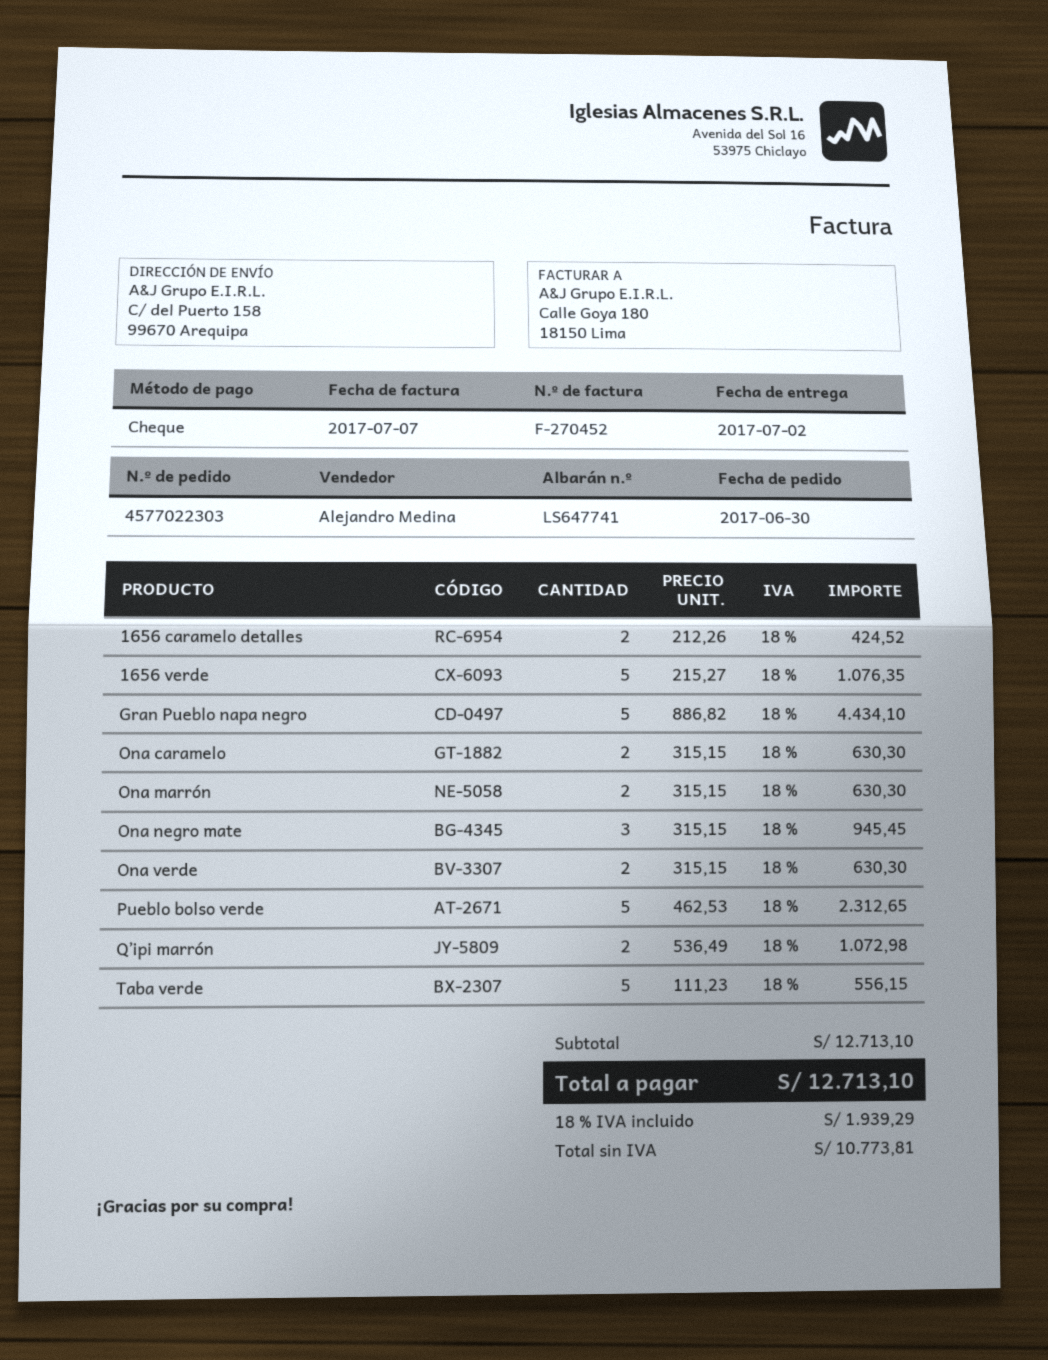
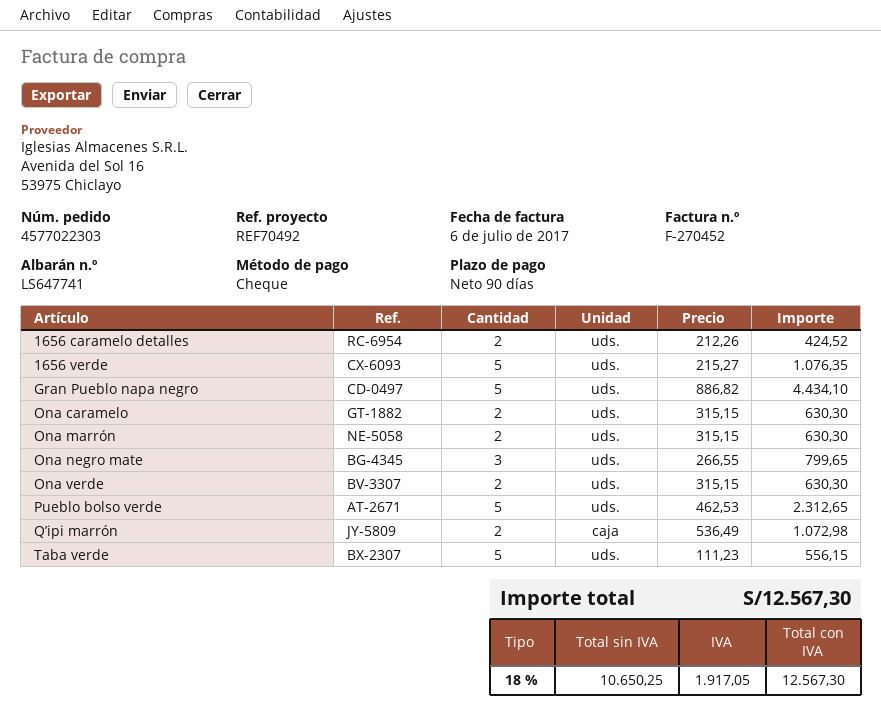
invoice date: 2017-07-07 -> 2017-07-06
Ona negro mate: 3 x 315.15 = 945.45 -> 3 x 266.55 = 799.65
net: 10773.81 -> 10650.25
tax: 18% = 1939.29 -> 18% = 1917.05
total: 12713.10 -> 12567.30

